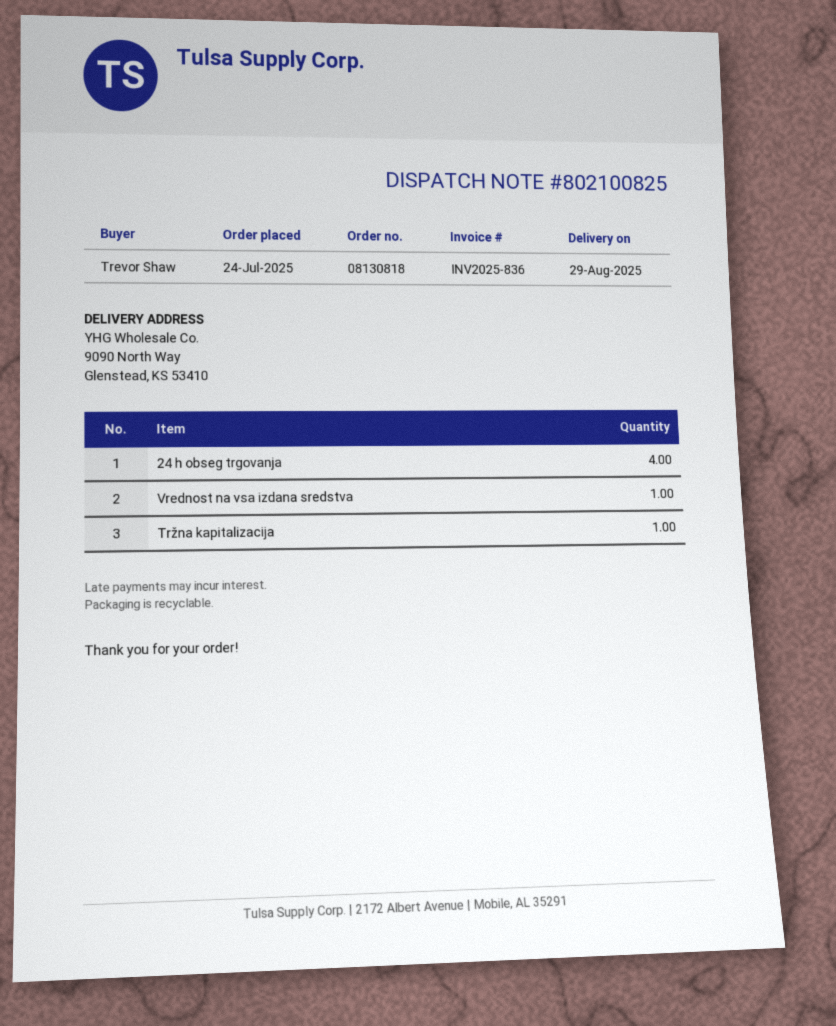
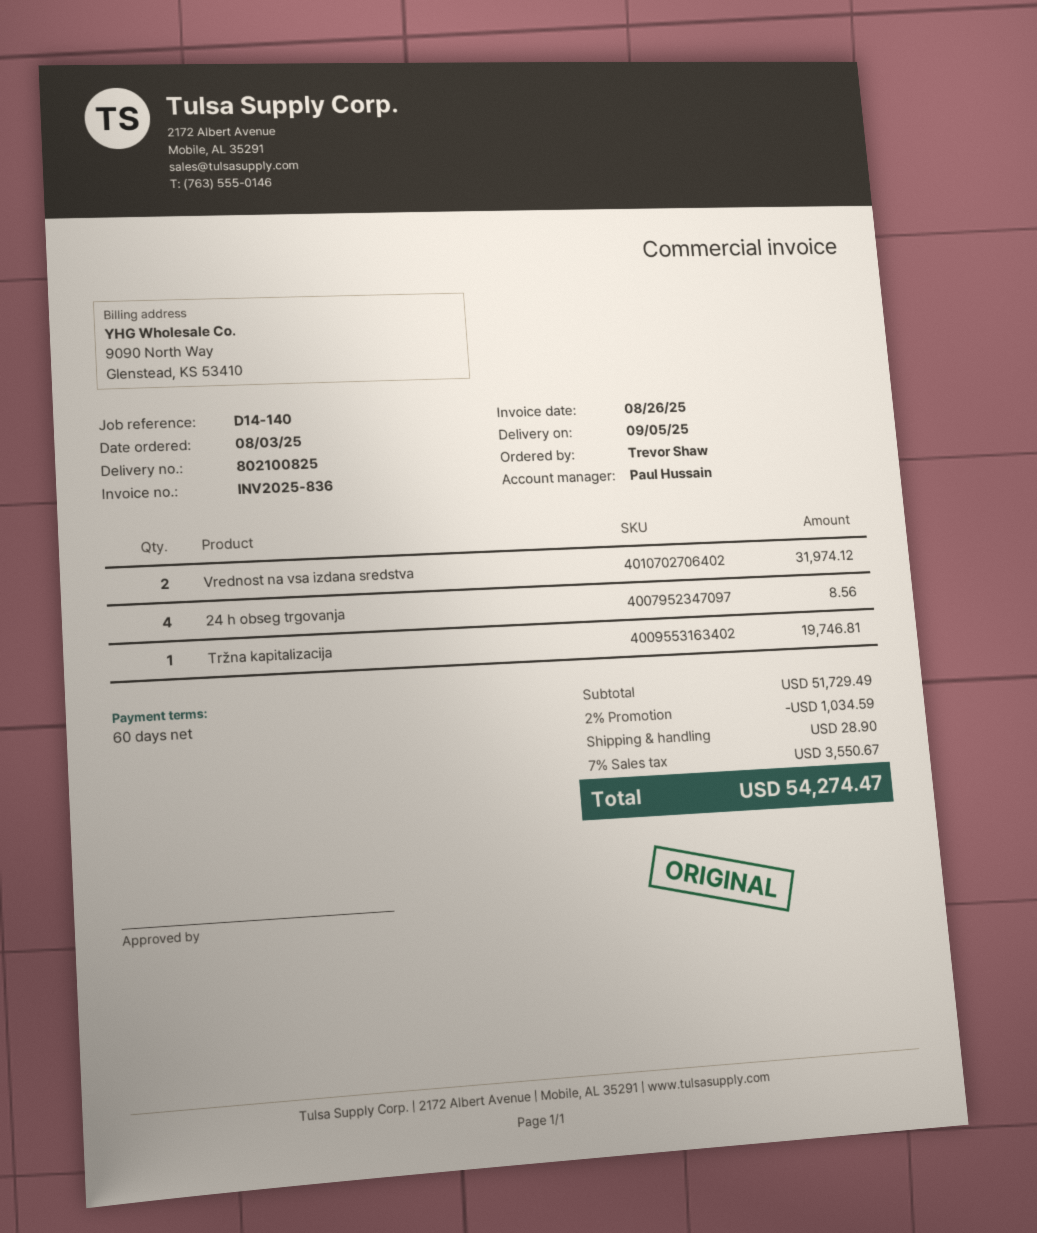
order date: 2025-07-24 -> 2025-08-03
delivery date: 2025-08-29 -> 2025-09-05
Vrednost na vsa izdana sredstva: 1 -> 2

